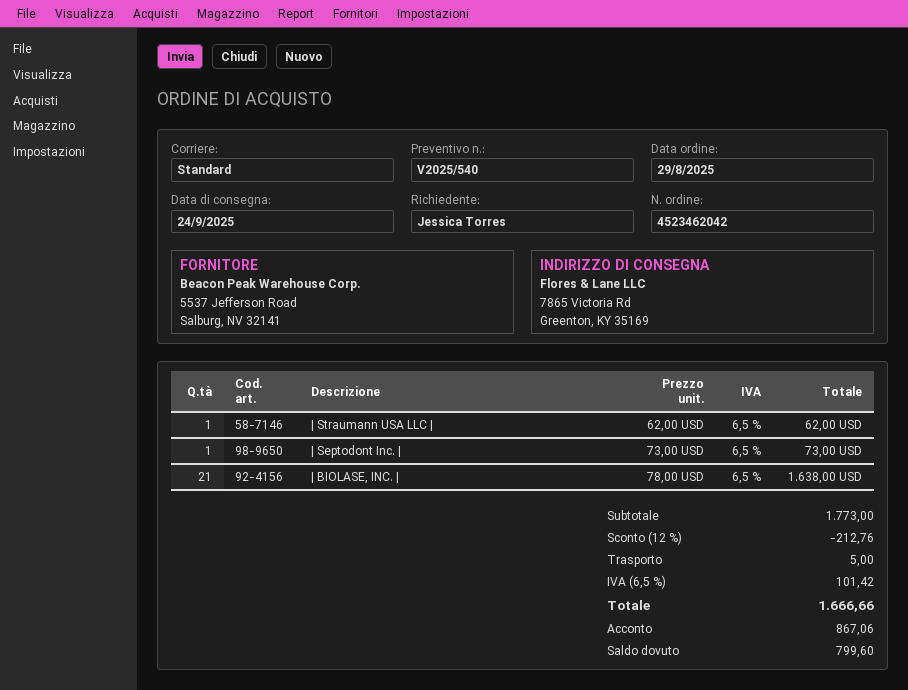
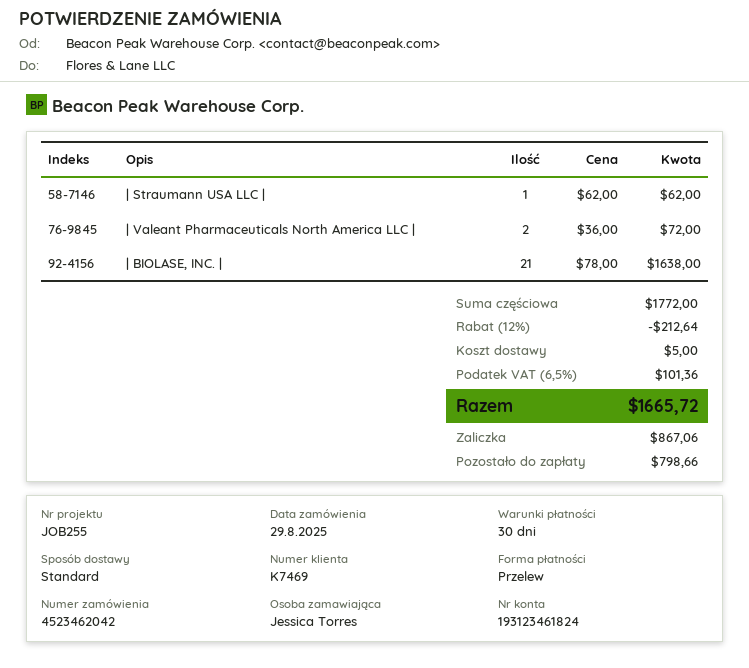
| Septodont Inc. |: 1 x 73.00 = 73.00 -> none
| Valeant Pharmaceuticals North America LLC |: none -> 2 x 36.00 = 72.00
subtotal: 1773.00 -> 1772.00
discount: 12% = 212.76 -> 12% = 212.64
tax: 6.5% = 101.42 -> 6.5% = 101.36
total: 1666.66 -> 1665.72
balance: 799.60 -> 798.66

